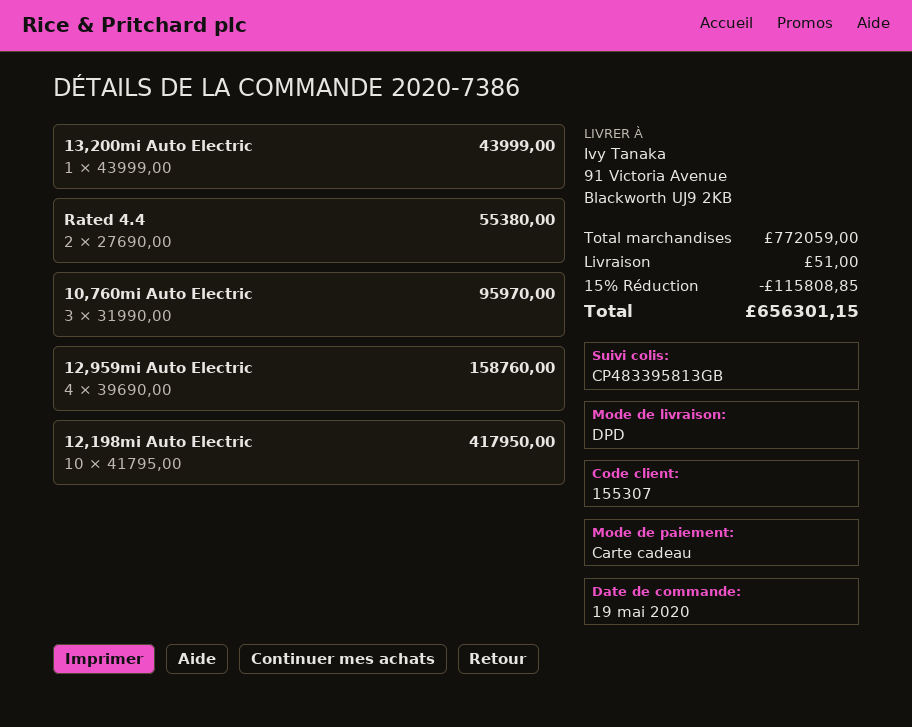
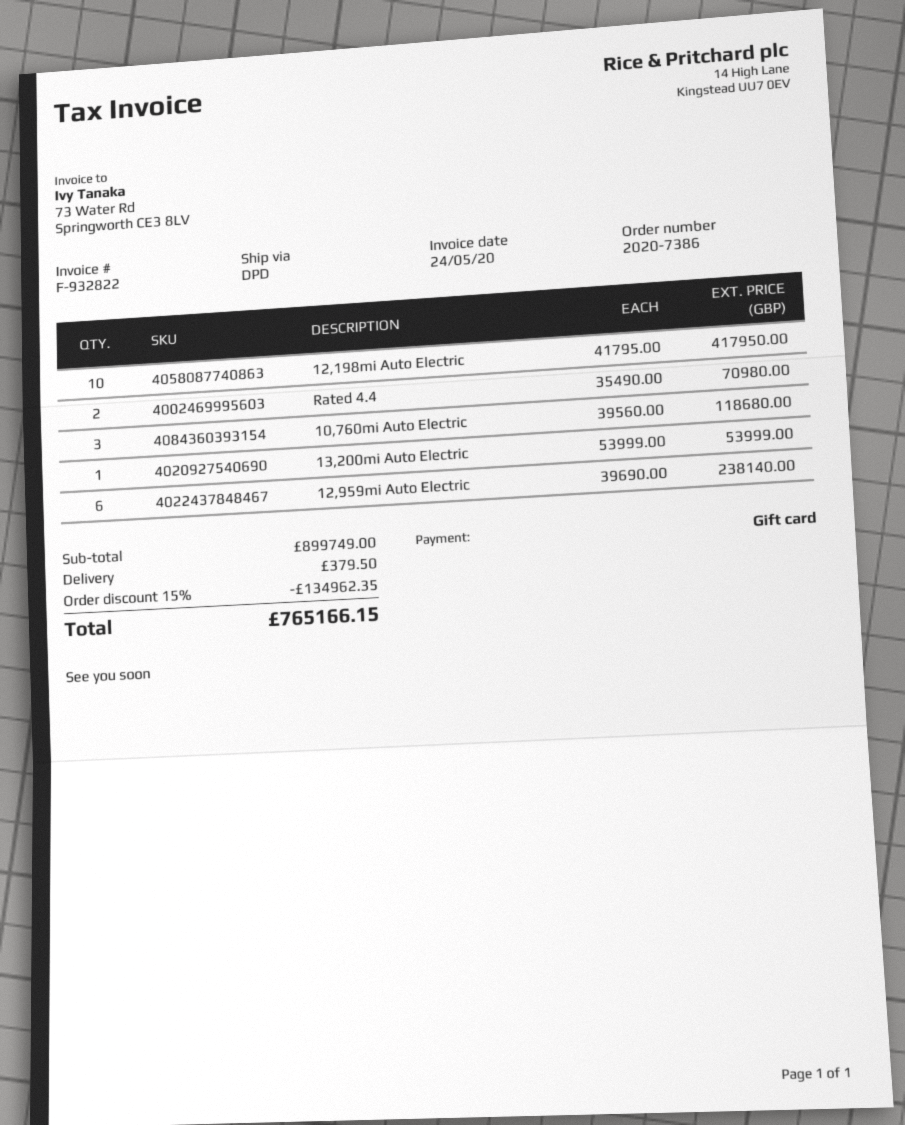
13,200mi Auto Electric: 1 x 43999.00 = 43999.00 -> 1 x 53999.00 = 53999.00
Rated 4.4: 2 x 27690.00 = 55380.00 -> 2 x 35490.00 = 70980.00
10,760mi Auto Electric: 3 x 31990.00 = 95970.00 -> 3 x 39560.00 = 118680.00
12,959mi Auto Electric: 4 x 39690.00 = 158760.00 -> 6 x 39690.00 = 238140.00
subtotal: 772059.00 -> 899749.00
discount: 15% = 115808.85 -> 15% = 134962.35
shipping: 51.00 -> 379.50
total: 656301.15 -> 765166.15

